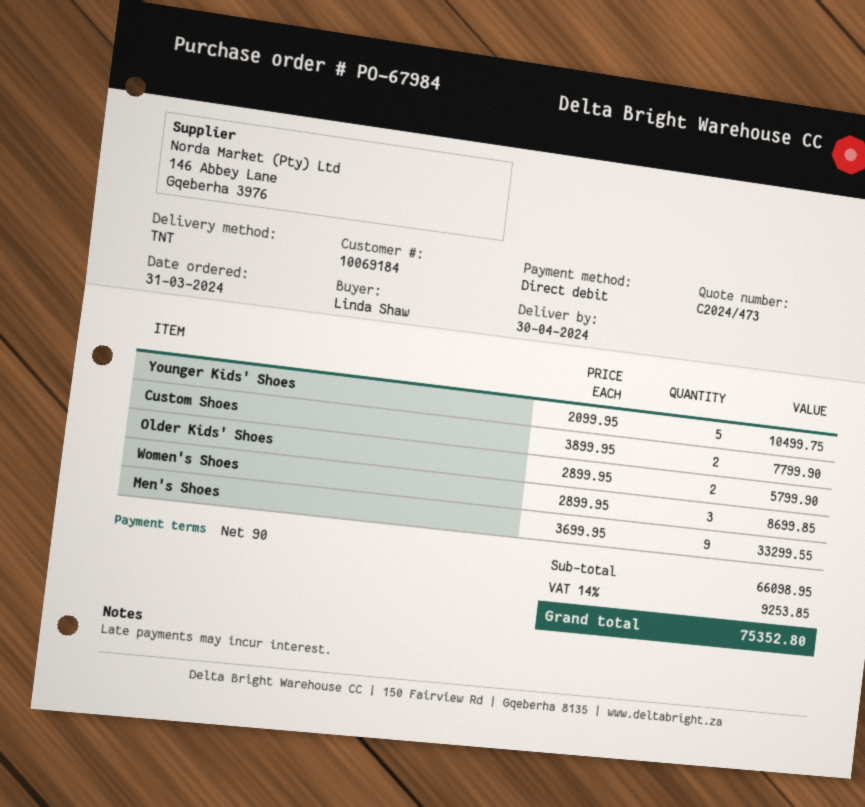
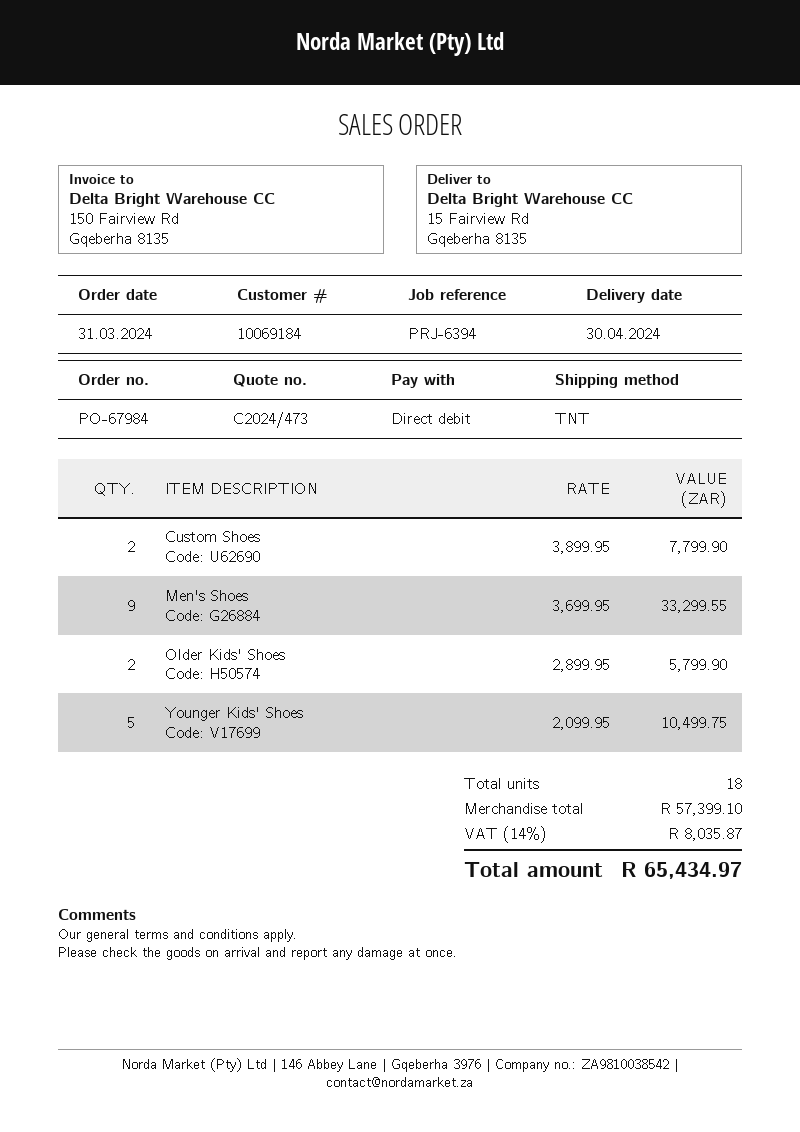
Women's Shoes: 3 x 2899.95 = 8699.85 -> none
subtotal: 66098.95 -> 57399.10
tax: 14% = 9253.85 -> 14% = 8035.87
total: 75352.80 -> 65434.97

